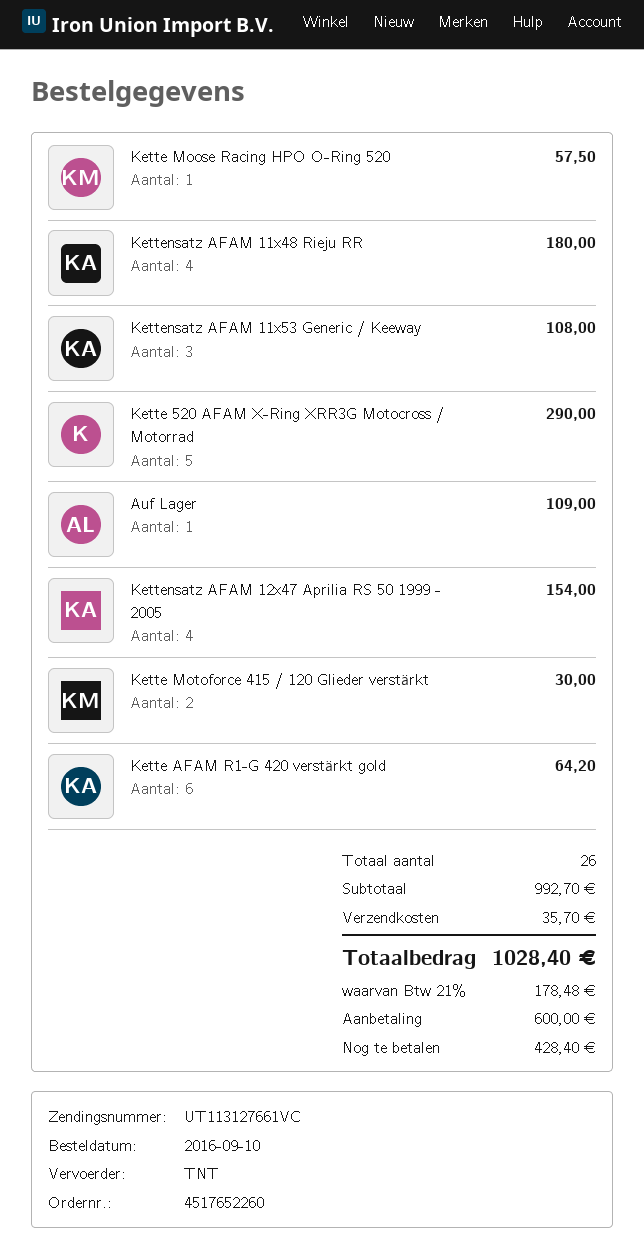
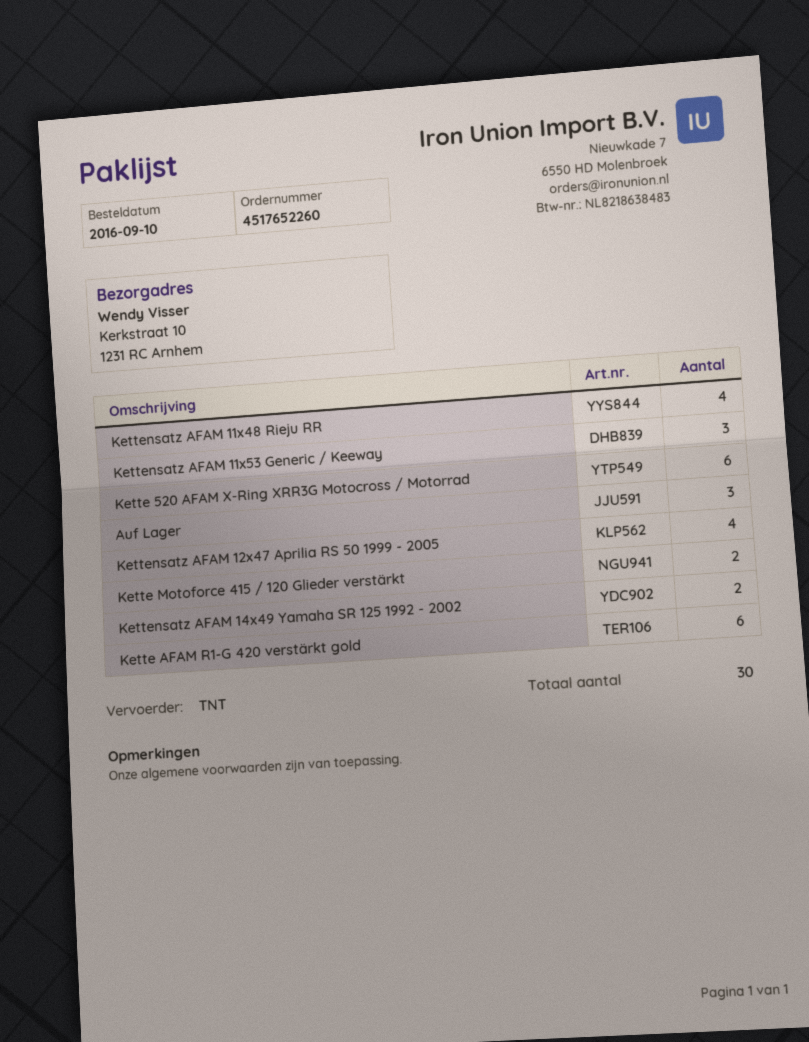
Kette Moose Racing HPO O-Ring 520: 1 -> none
Kette 520 AFAM X-Ring XRR3G Motocross / Motorrad: 5 -> 6
Auf Lager: 1 -> 3
Kettensatz AFAM 14x49 Yamaha SR 125 1992 - 2002: none -> 2
total quantity: 26 -> 30

